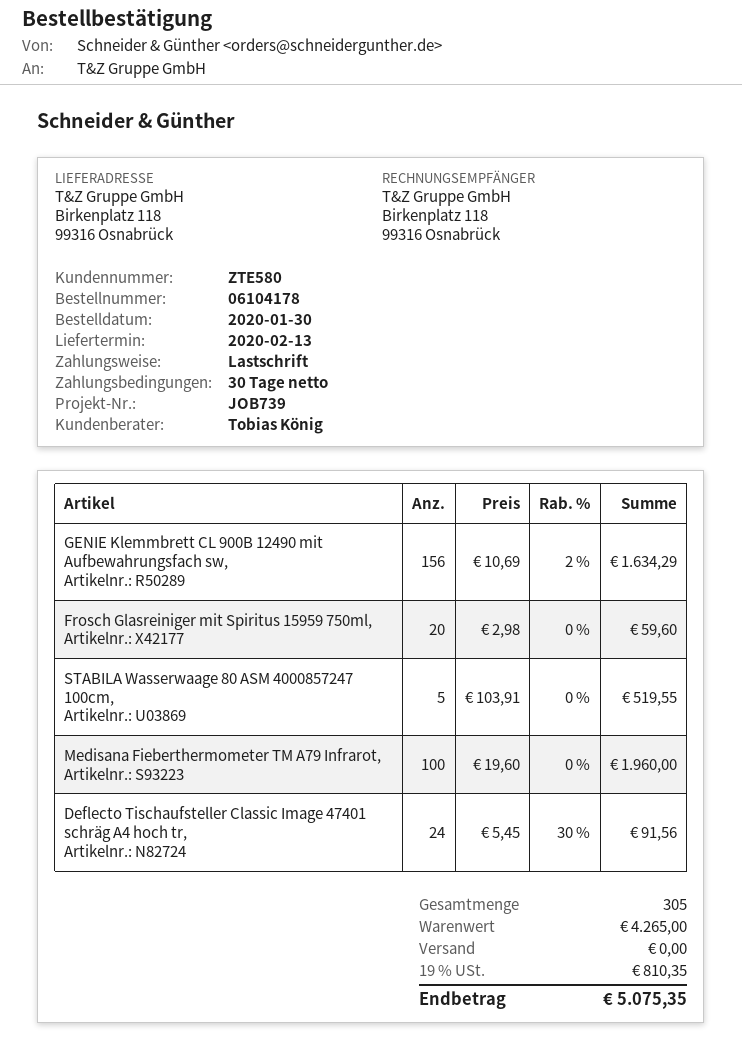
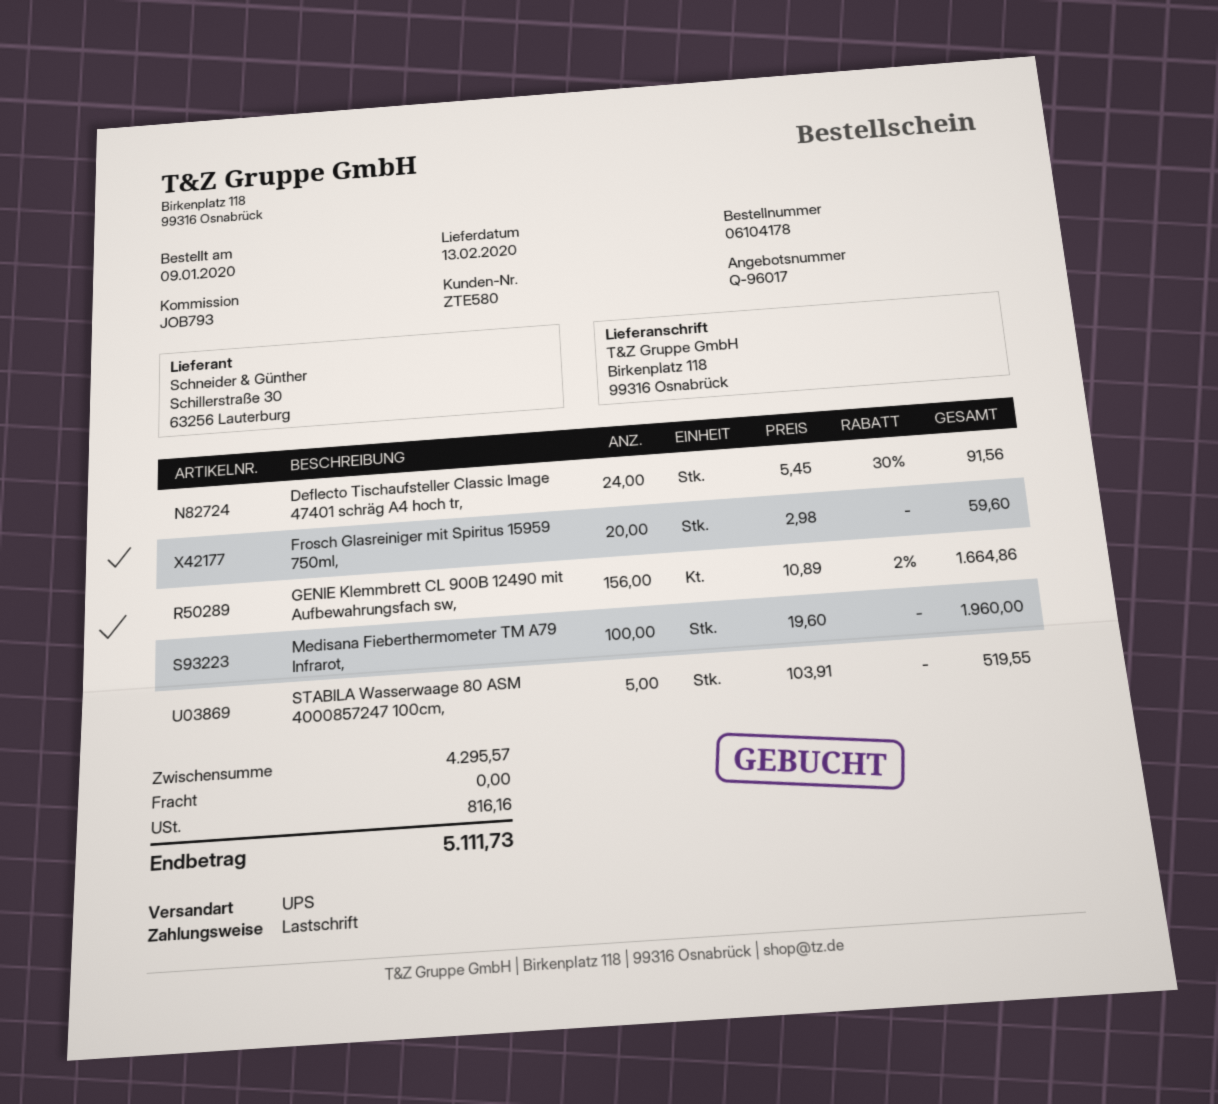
order date: 2020-01-30 -> 2020-01-09
reference: JOB739 -> JOB793
GENIE Klemmbrett CL 900B 12490 mit Aufbewahrungsfach sw,: 156 x 10.69 - 2% = 1634.29 -> 156 x 10.89 - 2% = 1664.86
subtotal: 4265.00 -> 4295.57
tax: 810.35 -> 816.16
total: 5075.35 -> 5111.73

